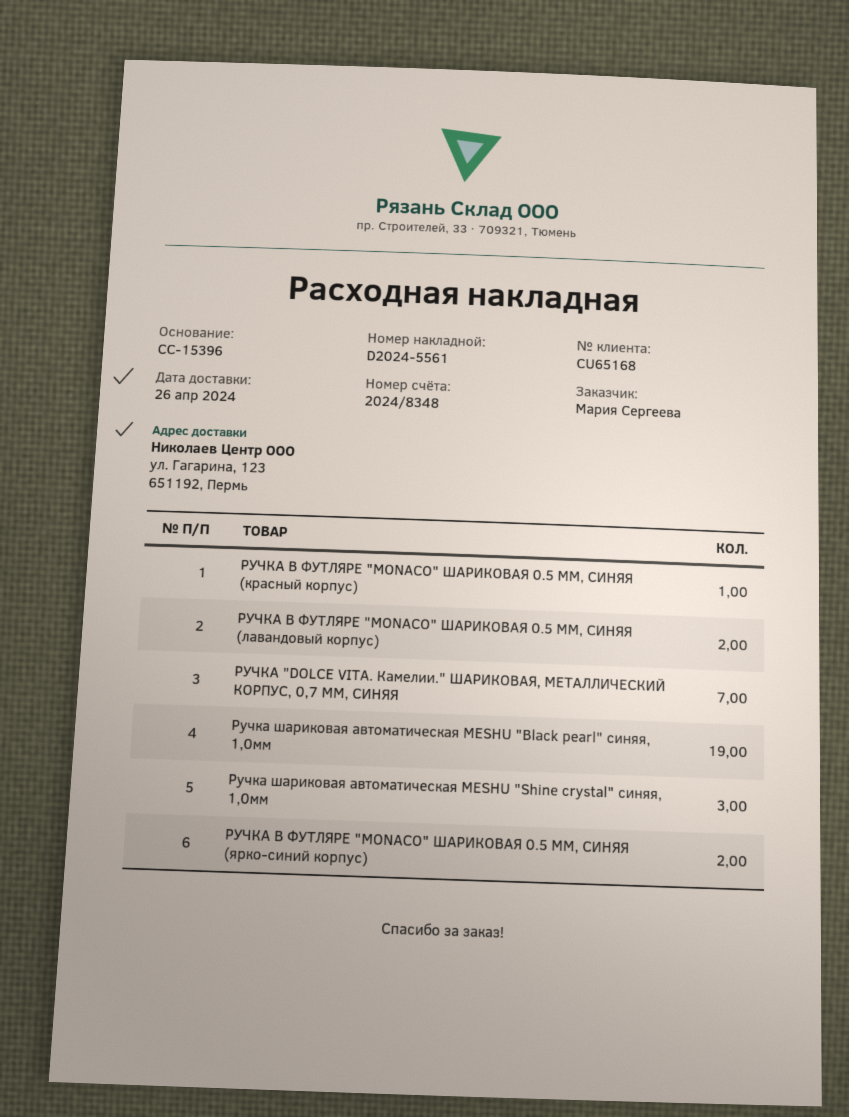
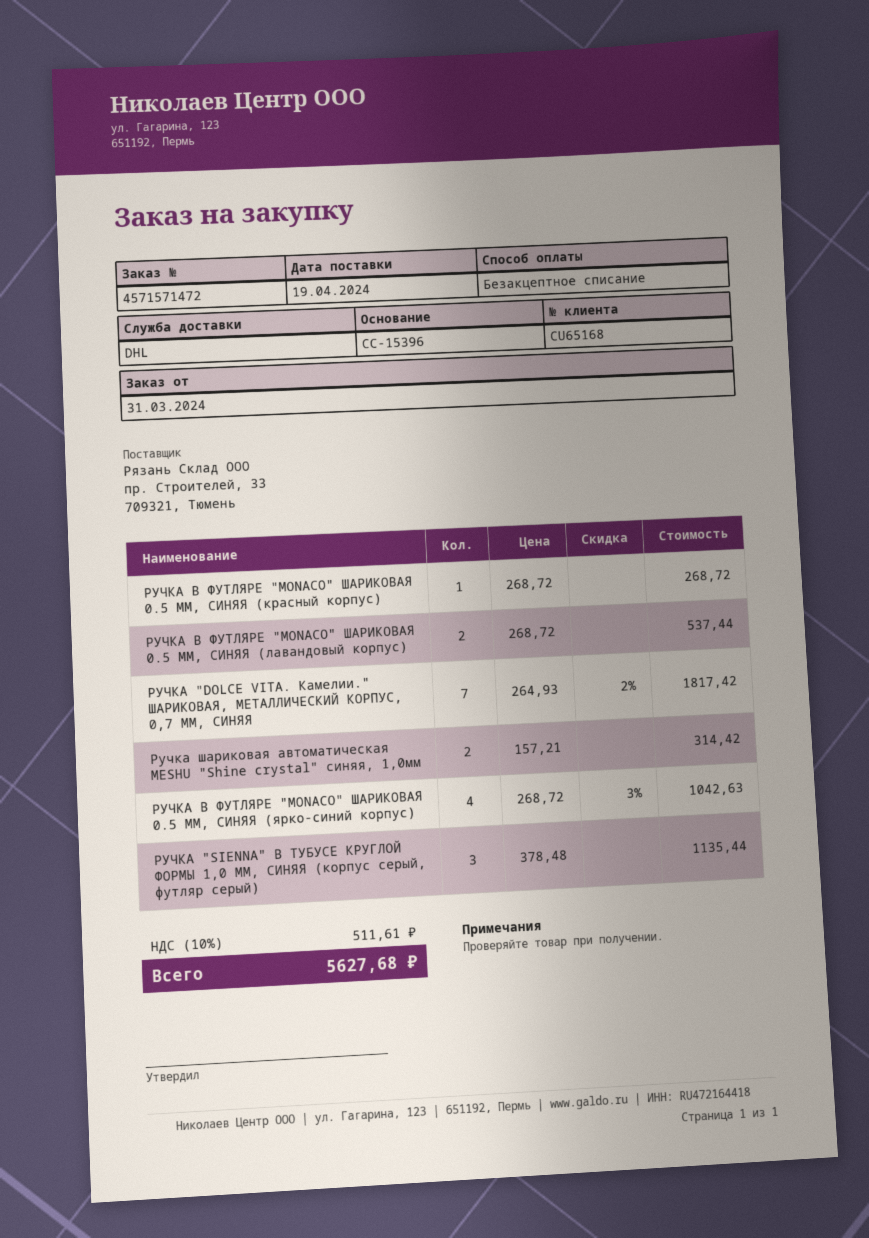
delivery date: 2024-04-26 -> 2024-04-19
Ручка шариковая автоматическая MESHU "Black pearl" синяя, 1,0мм: 19 -> none
Ручка шариковая автоматическая MESHU "Shine crystal" синяя, 1,0мм: 3 -> 2
РУЧКА В ФУТЛЯРЕ "MONACO" ШАРИКОВАЯ 0.5 ММ, СИНЯЯ (ярко-синий корпус): 2 -> 4
РУЧКА "SIENNA" В ТУБУСЕ КРУГЛОЙ ФОРМЫ 1,0 ММ, СИНЯЯ (корпус серый, футляр серый): none -> 3

